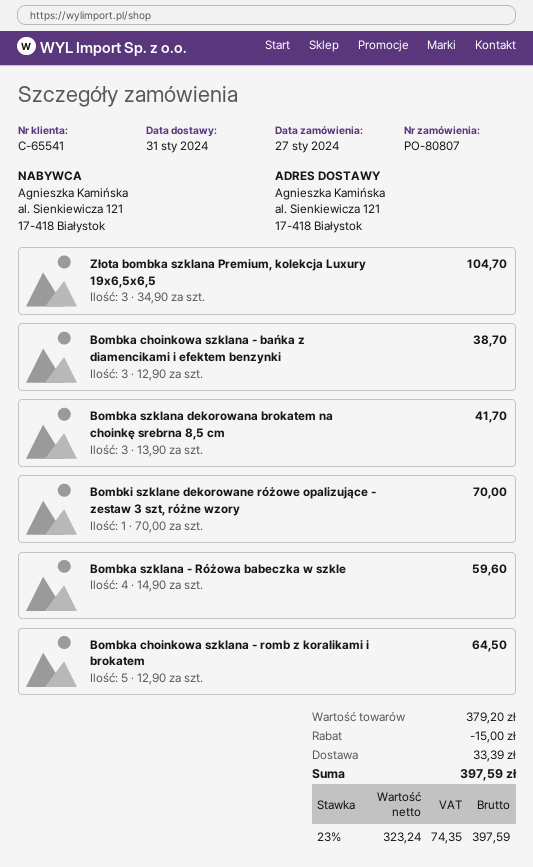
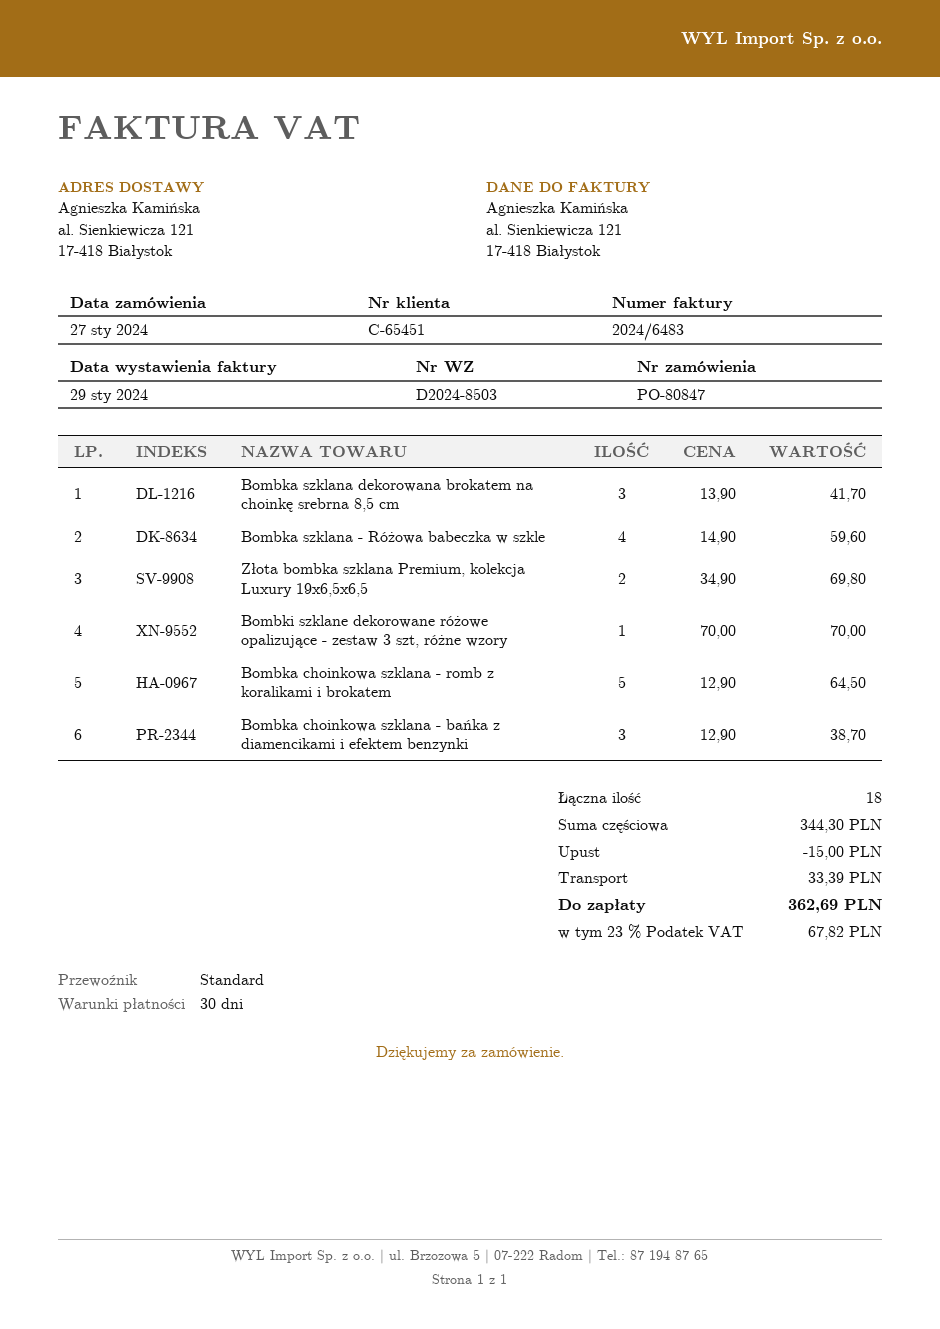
order number: PO-80807 -> PO-80847
customer number: C-65541 -> C-65451
Złota bombka szklana Premium, kolekcja Luxury 19x6,5x6,5: 3 x 34.90 = 104.70 -> 2 x 34.90 = 69.80
subtotal: 379.20 -> 344.30
tax: 23% = 74.35 -> 23% = 67.82
total: 397.59 -> 362.69

